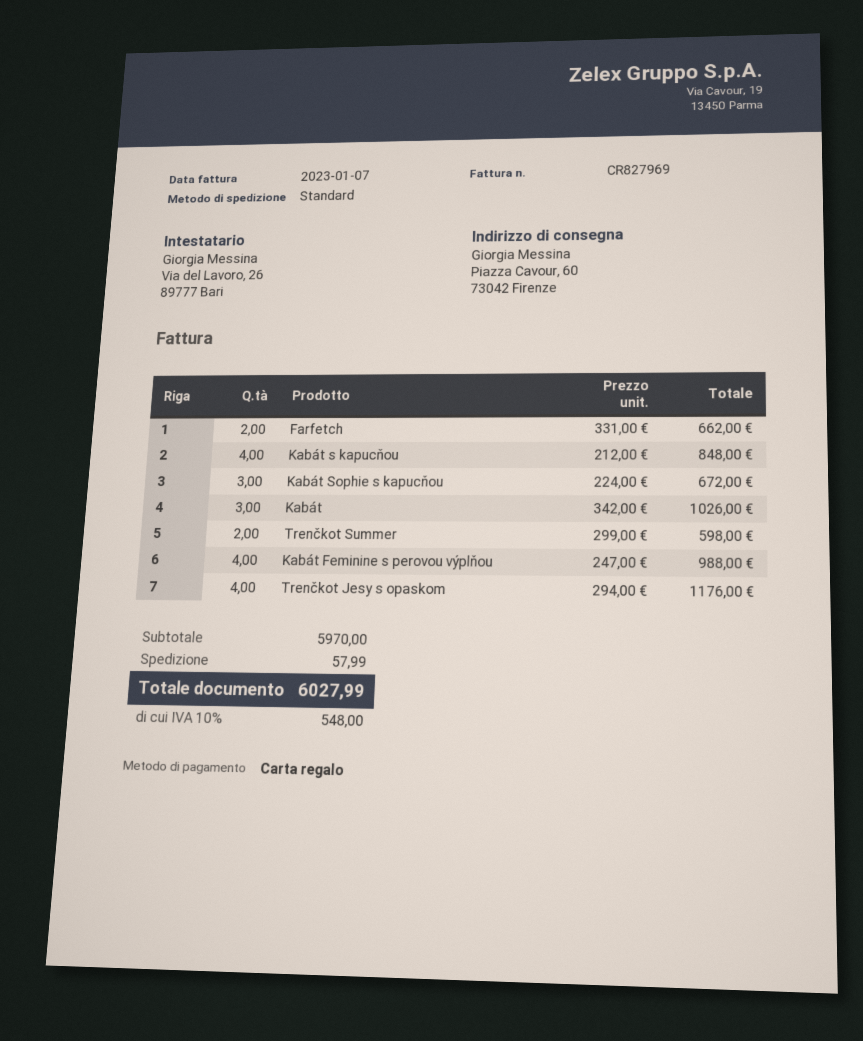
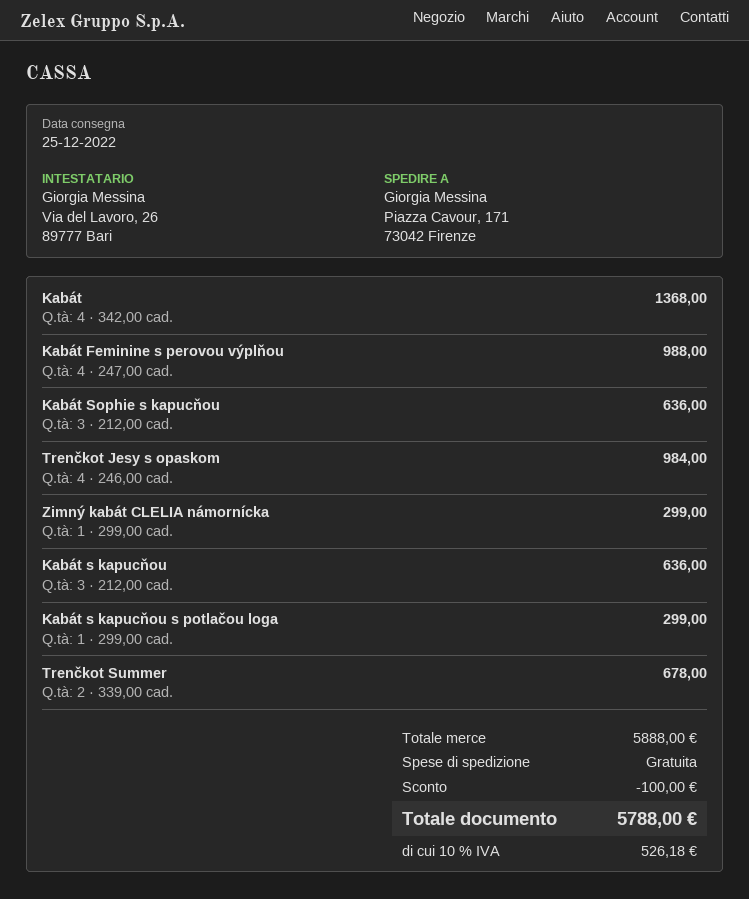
ship to: Piazza Cavour, 60, 73042 Firenze -> Piazza Cavour, 171, 73042 Firenze
Farfetch: 2 x 331.00 = 662.00 -> none
Kabát s kapucňou: 4 x 212.00 = 848.00 -> 3 x 212.00 = 636.00
Kabát Sophie s kapucňou: 3 x 224.00 = 672.00 -> 3 x 212.00 = 636.00
Kabát: 3 x 342.00 = 1026.00 -> 4 x 342.00 = 1368.00
Trenčkot Summer: 2 x 299.00 = 598.00 -> 2 x 339.00 = 678.00
Trenčkot Jesy s opaskom: 4 x 294.00 = 1176.00 -> 4 x 246.00 = 984.00
Zimný kabát CLELIA námornícka: none -> 1 x 299.00 = 299.00
Kabát s kapucňou s potlačou loga: none -> 1 x 299.00 = 299.00
subtotal: 5970.00 -> 5888.00
discount: none -> 100.00
shipping: 57.99 -> 0.00
tax: 10% = 548.00 -> 10% = 526.18
total: 6027.99 -> 5788.00

